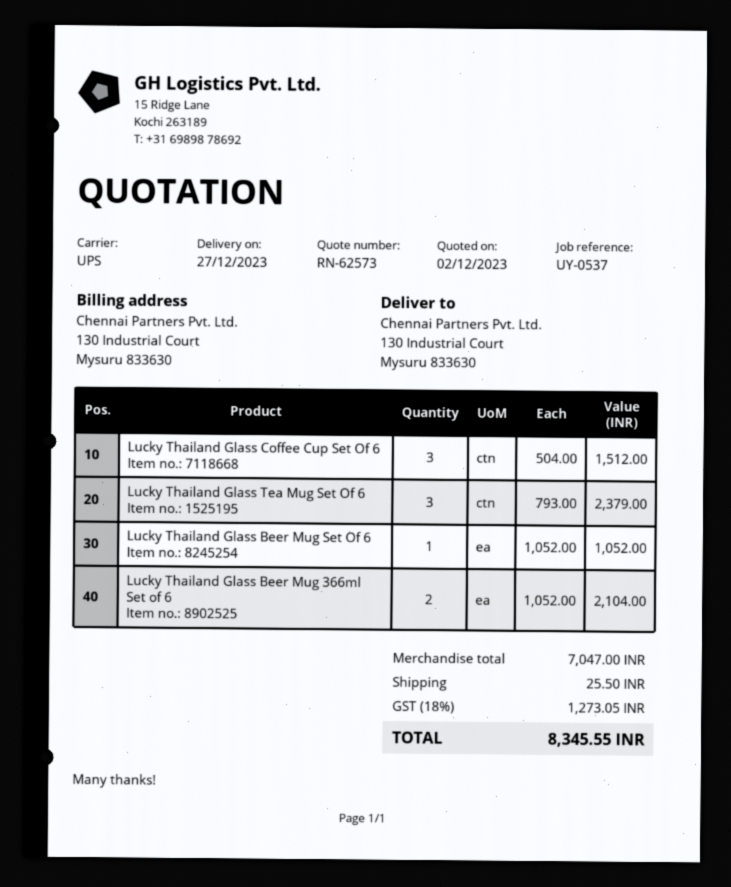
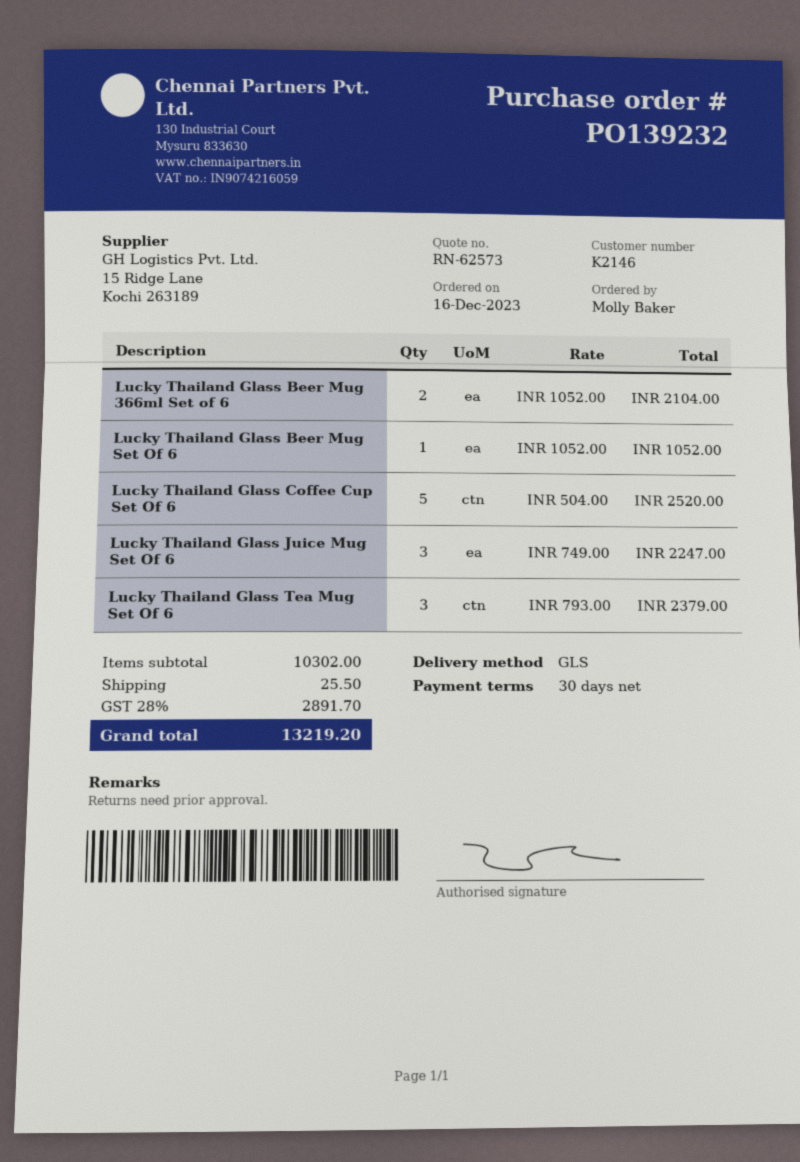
shipping method: UPS -> GLS
Lucky Thailand Glass Coffee Cup Set Of 6: 3 x 504.00 = 1512.00 -> 5 x 504.00 = 2520.00
Lucky Thailand Glass Juice Mug Set Of 6: none -> 3 x 749.00 = 2247.00
subtotal: 7047.00 -> 10302.00
tax: 18% = 1273.05 -> 28% = 2891.70
total: 8345.55 -> 13219.20

